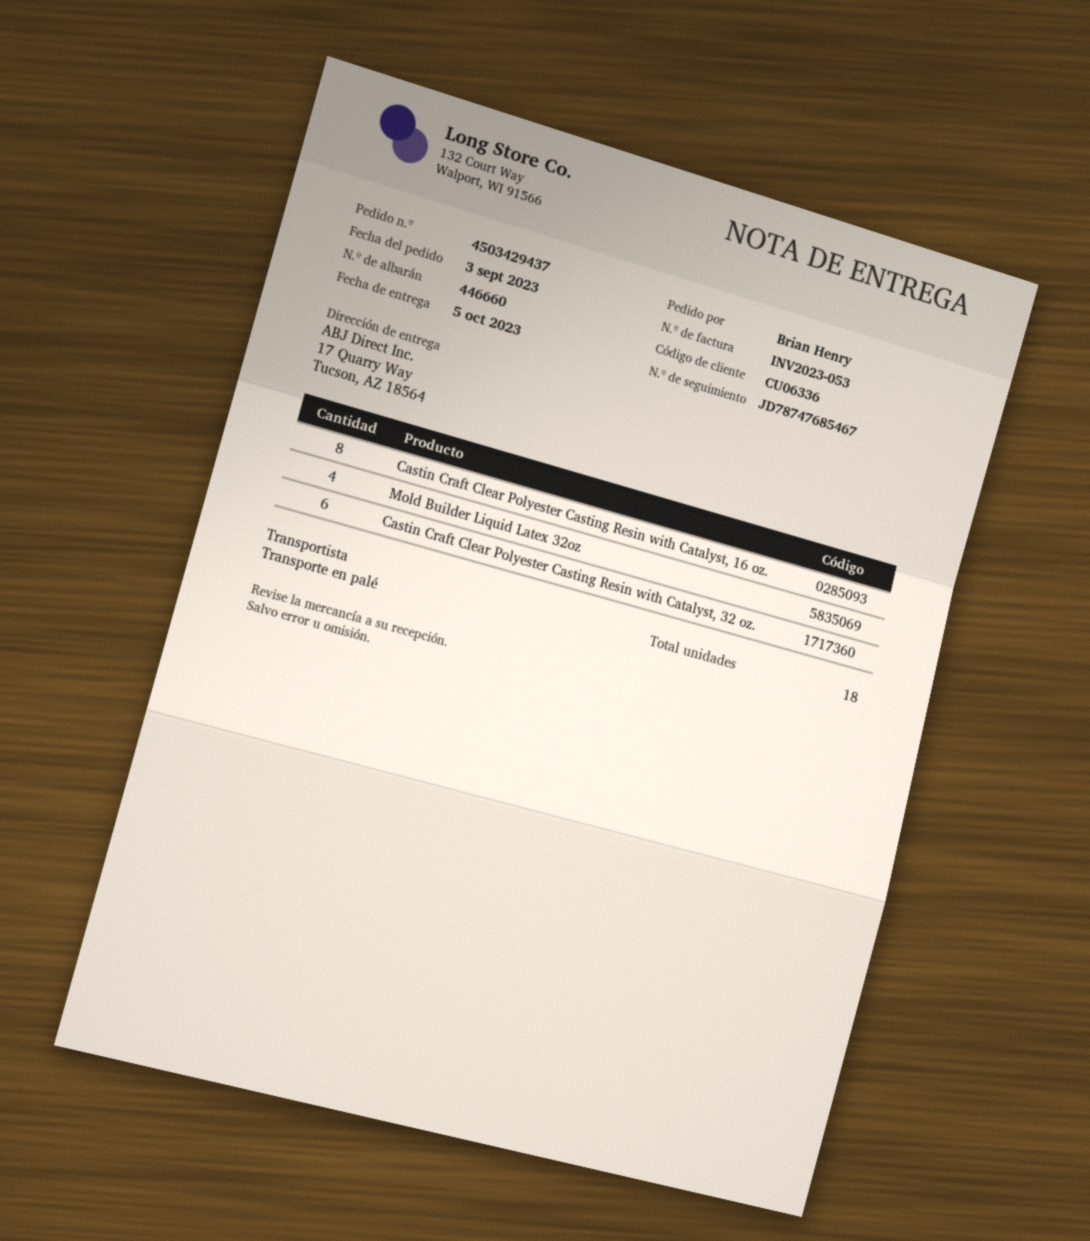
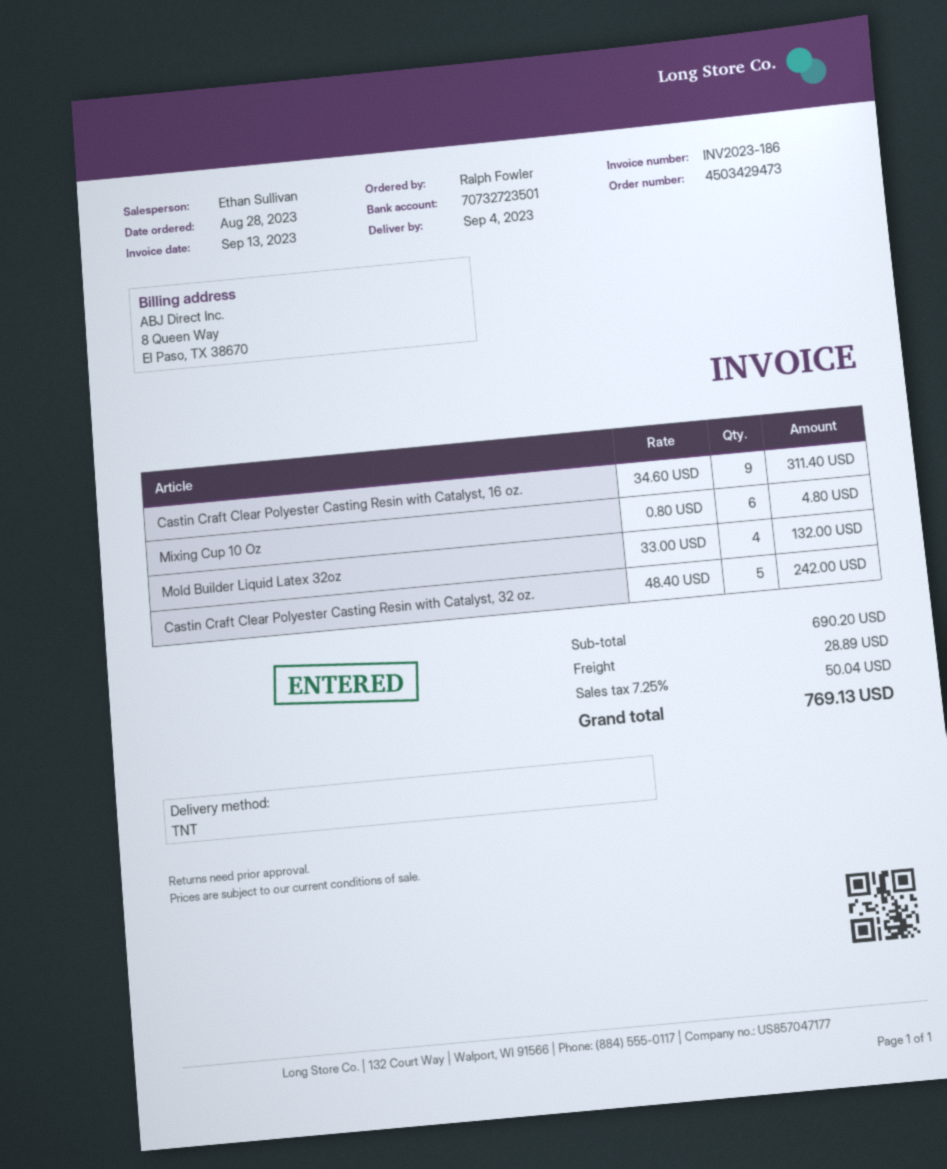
order number: 4503429437 -> 4503429473
order date: 2023-09-03 -> 2023-08-28
delivery date: 2023-10-05 -> 2023-09-04
invoice number: INV2023-053 -> INV2023-186
ordered by: Brian Henry -> Ralph Fowler
shipping method: pallet freight -> TNT
Castin Craft Clear Polyester Casting Resin with Catalyst, 16 oz.: 8 -> 9
Castin Craft Clear Polyester Casting Resin with Catalyst, 32 oz.: 6 -> 5
Mixing Cup 10 Oz: none -> 6

